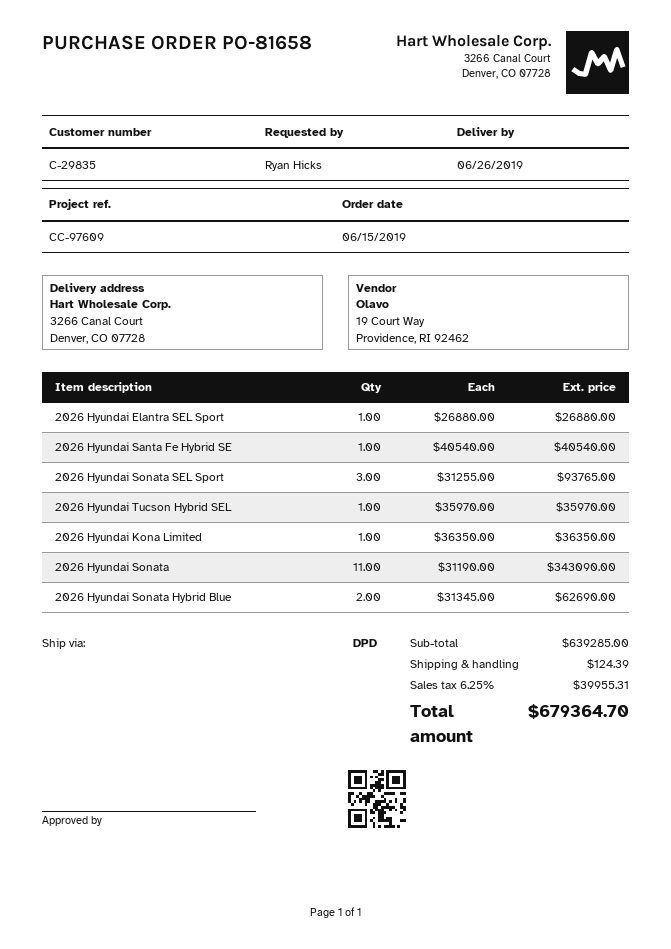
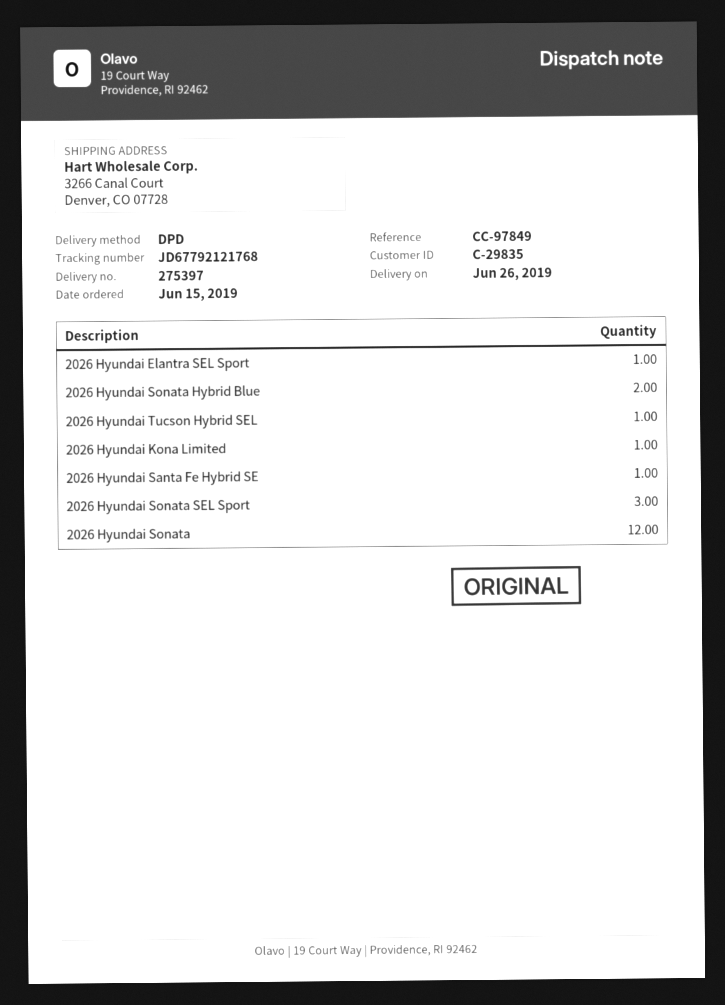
reference: CC-97609 -> CC-97849
2026 Hyundai Sonata: 11 -> 12

